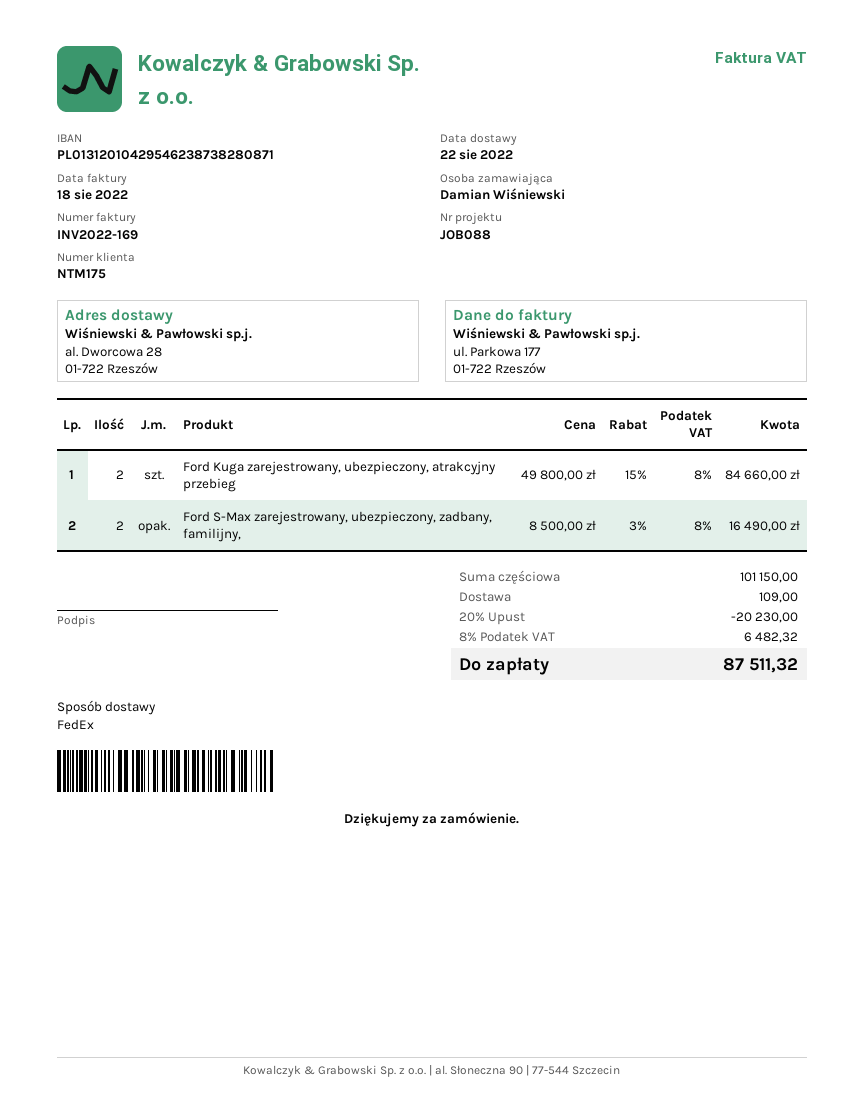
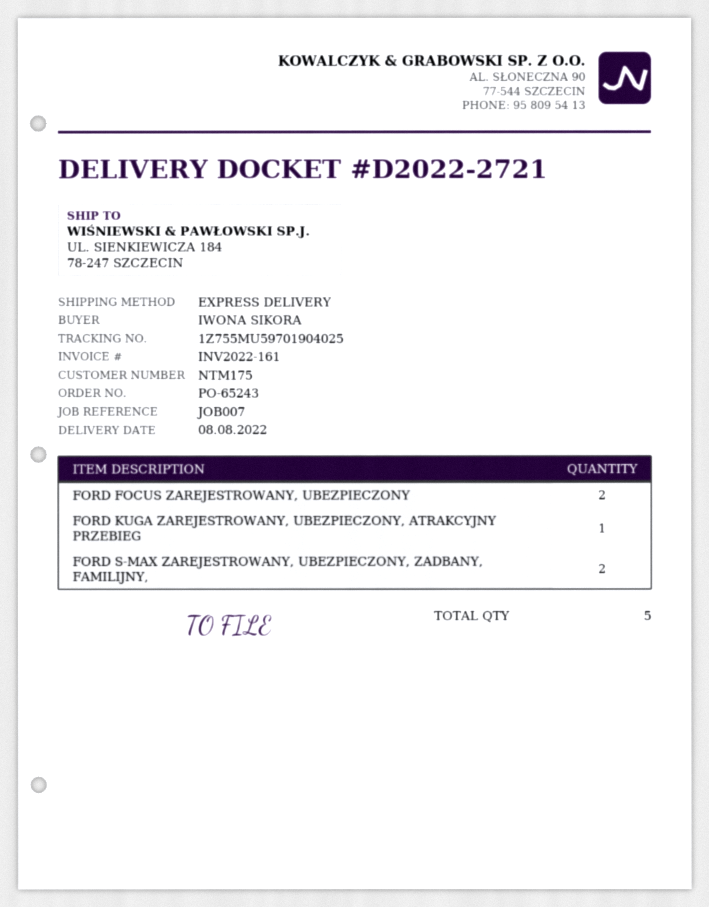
delivery date: 2022-08-22 -> 2022-08-08
invoice number: INV2022-169 -> INV2022-161
reference: JOB088 -> JOB007
ordered by: Damian Wiśniewski -> IWONA SIKORA
shipping method: FedEx -> express
ship to: al. Dworcowa 28, 01-722 Rzeszów -> UL. SIENKIEWICZA 184, 78-247 SZCZECIN
Ford Kuga zarejestrowany, ubezpieczony, atrakcyjny przebieg: 2 -> 1
FORD FOCUS ZAREJESTROWANY, UBEZPIECZONY: none -> 2

